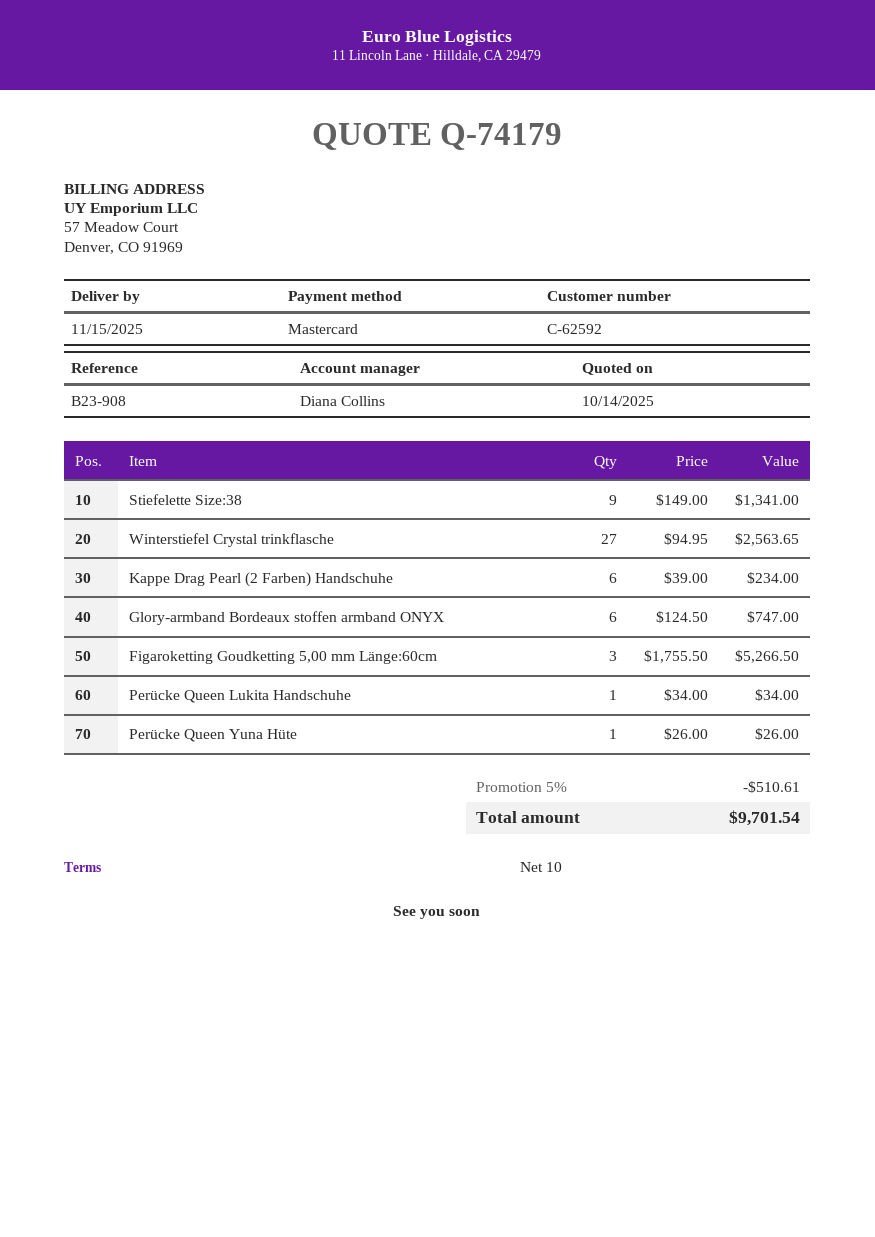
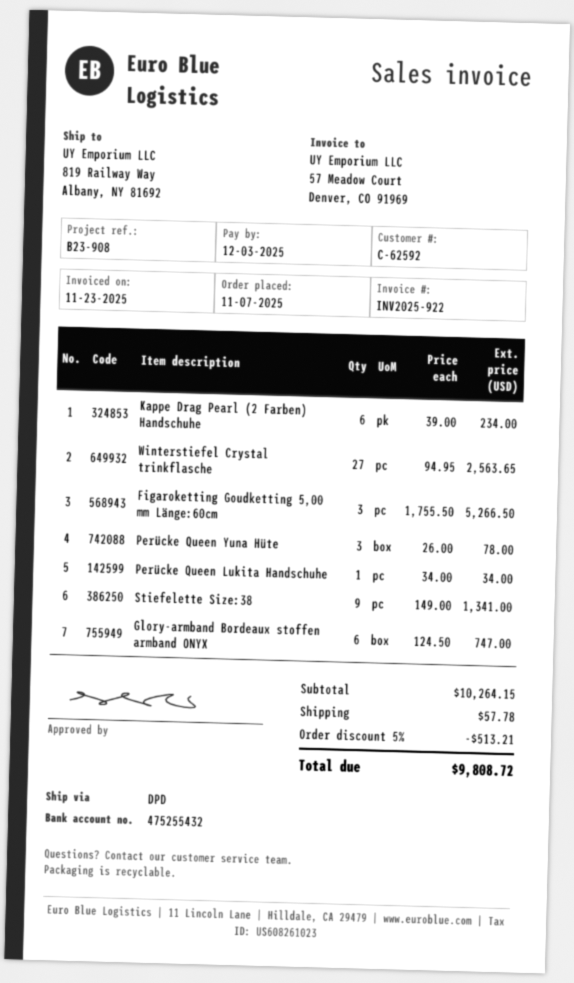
Perücke Queen Yuna Hüte: 1 x 26.00 = 26.00 -> 3 x 26.00 = 78.00
discount: 5% = 510.61 -> 5% = 513.21
shipping: none -> 57.78
total: 9701.54 -> 9808.72

